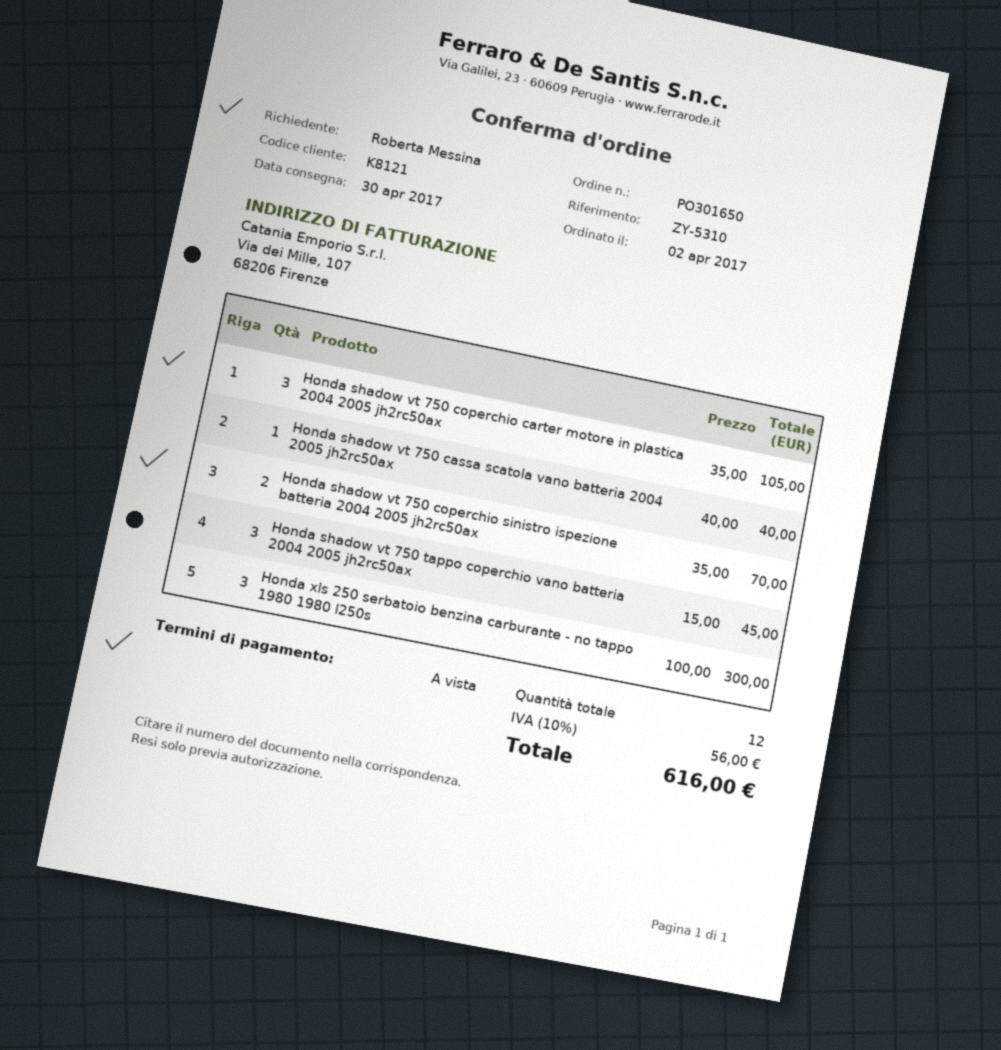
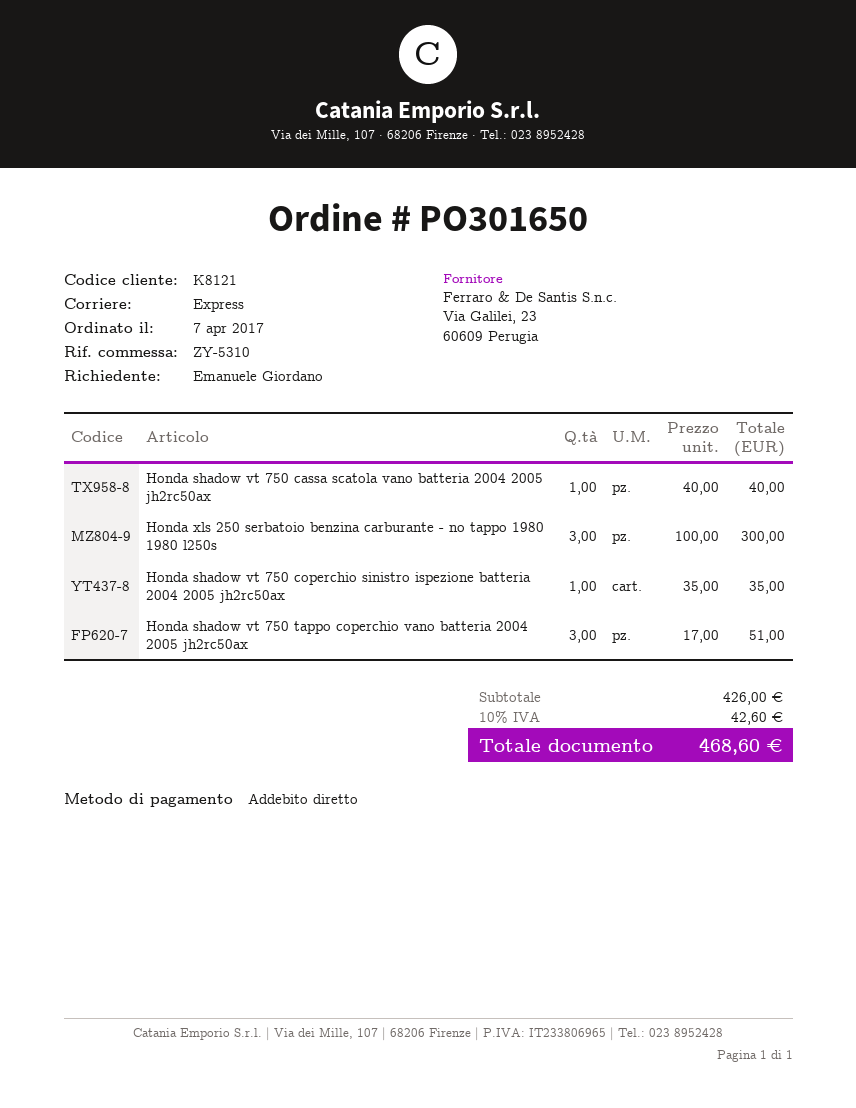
order date: 2017-04-02 -> 2017-04-07
ordered by: Roberta Messina -> Emanuele Giordano
Honda shadow vt 750 coperchio carter motore in plastica 2004 2005 jh2rc50ax: 3 x 35.00 = 105.00 -> none
Honda shadow vt 750 coperchio sinistro ispezione batteria 2004 2005 jh2rc50ax: 2 x 35.00 = 70.00 -> 1 x 35.00 = 35.00
Honda shadow vt 750 tappo coperchio vano batteria 2004 2005 jh2rc50ax: 3 x 15.00 = 45.00 -> 3 x 17.00 = 51.00
tax: 10% = 56.00 -> 10% = 42.60
total: 616.00 -> 468.60

